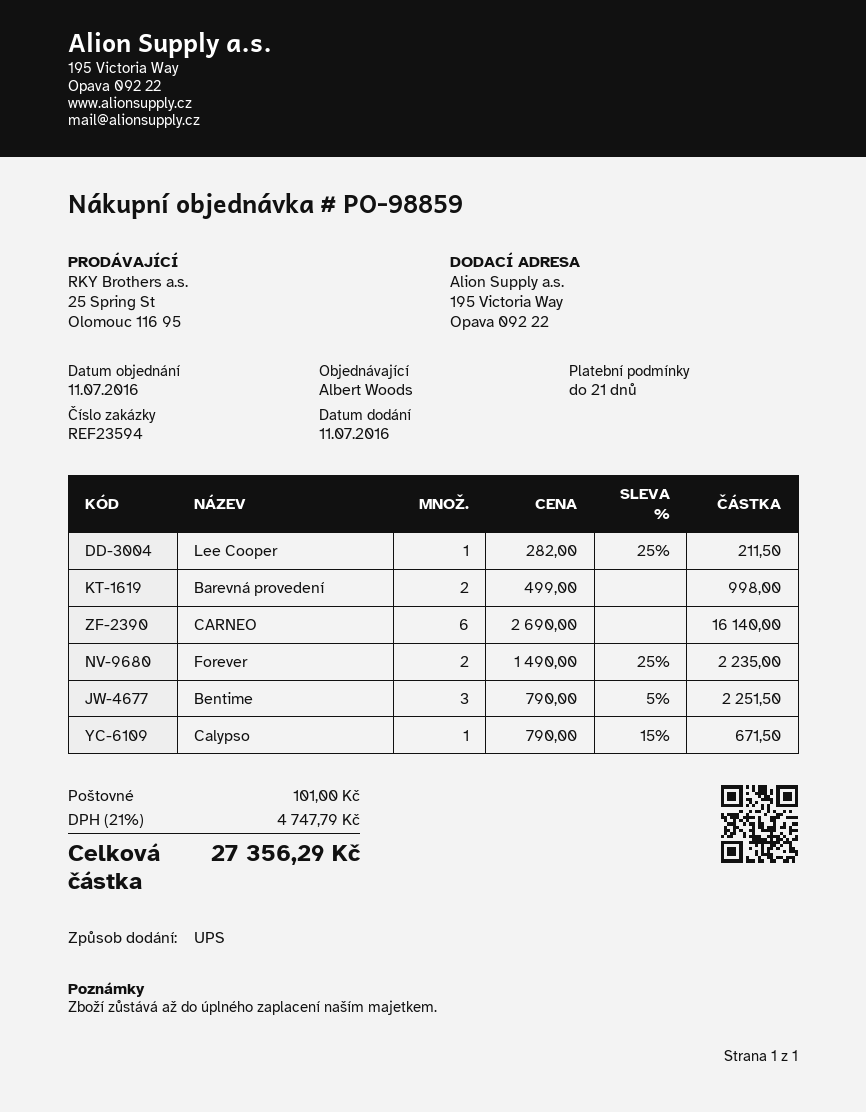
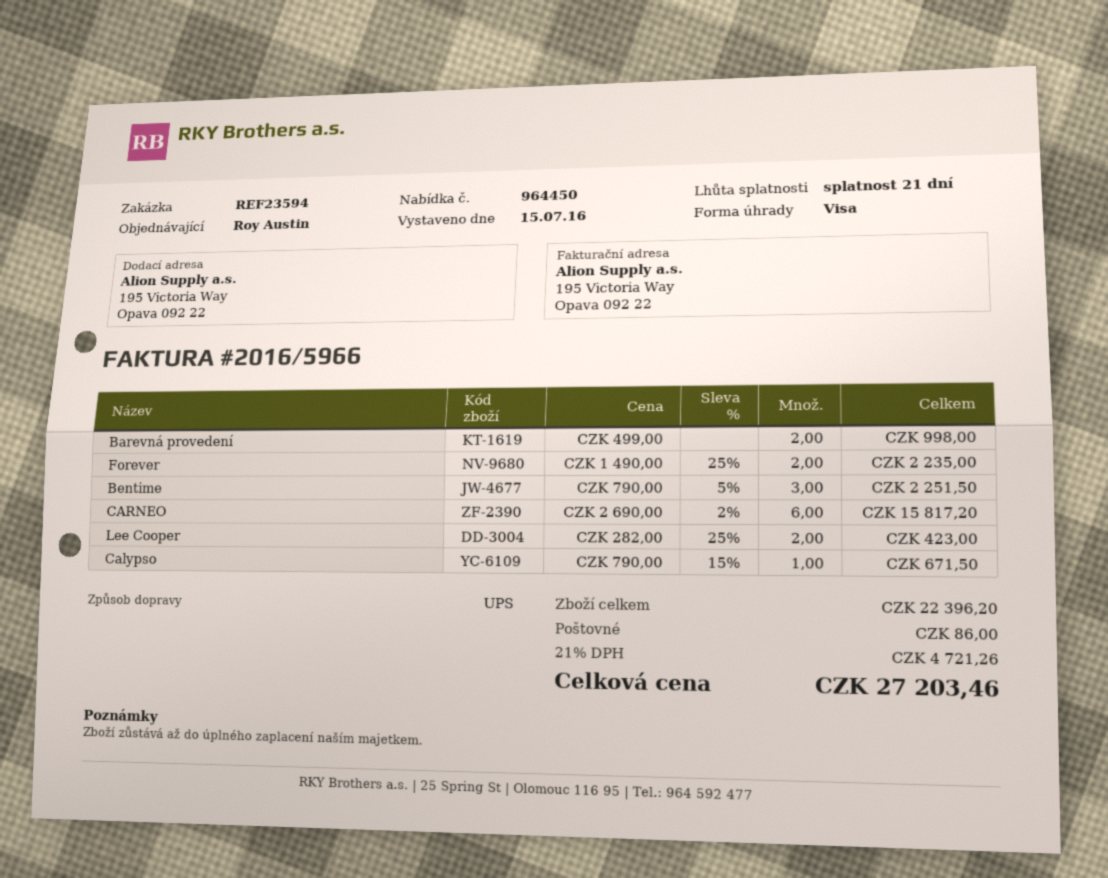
ordered by: Albert Woods -> Roy Austin
Lee Cooper: 1 x 282.00 - 25% = 211.50 -> 2 x 282.00 - 25% = 423.00
CARNEO: 6 x 2690.00 = 16140.00 -> 6 x 2690.00 - 2% = 15817.20
shipping: 101.00 -> 86.00
tax: 21% = 4747.79 -> 21% = 4721.26
total: 27356.29 -> 27203.46

